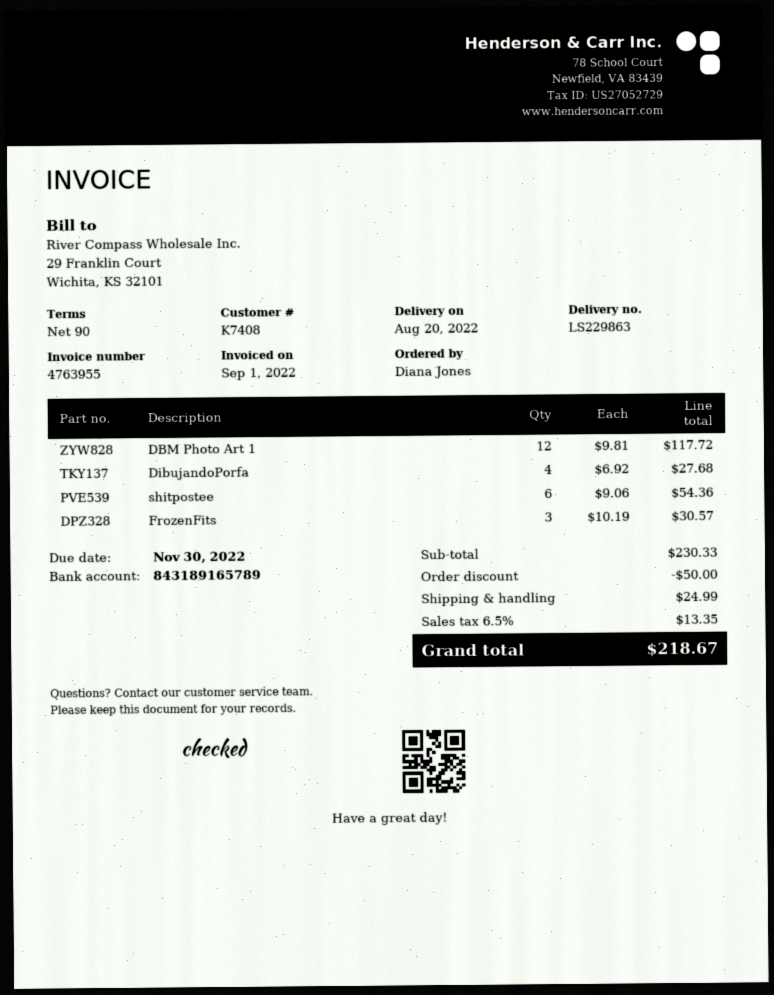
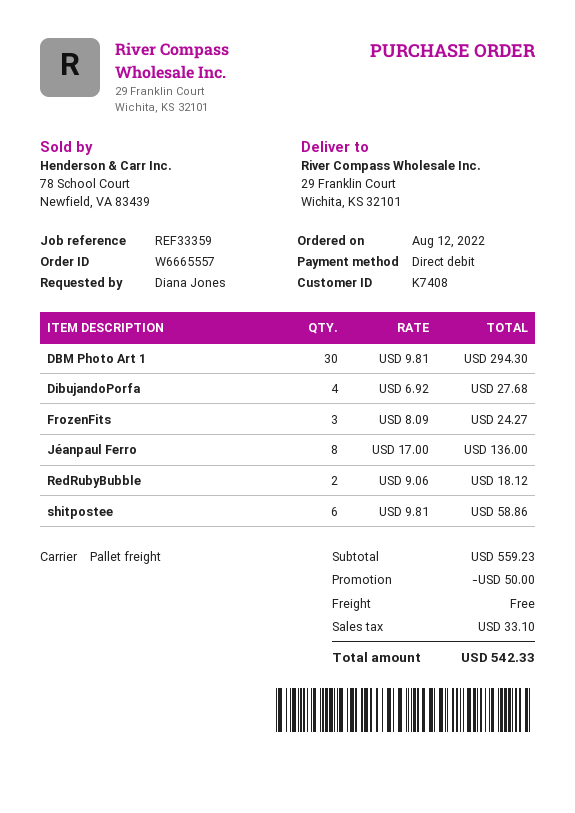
DBM Photo Art 1: 12 x 9.81 = 117.72 -> 30 x 9.81 = 294.30
shitpostee: 6 x 9.06 = 54.36 -> 6 x 9.81 = 58.86
FrozenFits: 3 x 10.19 = 30.57 -> 3 x 8.09 = 24.27
Jéanpaul Ferro: none -> 8 x 17.00 = 136.00
RedRubyBubble: none -> 2 x 9.06 = 18.12
subtotal: 230.33 -> 559.23
shipping: 24.99 -> 0.00
tax: 13.35 -> 33.10
total: 218.67 -> 542.33

